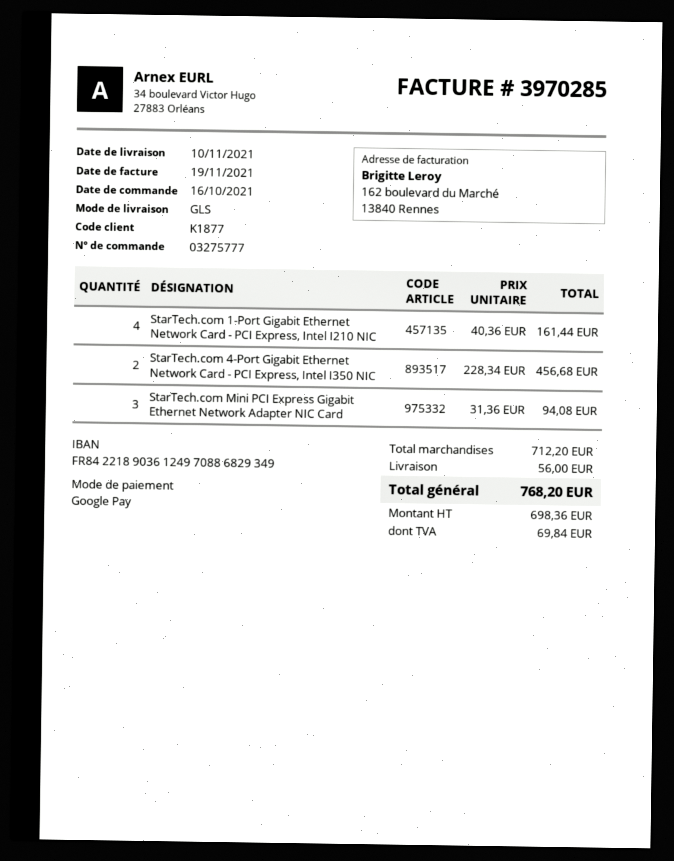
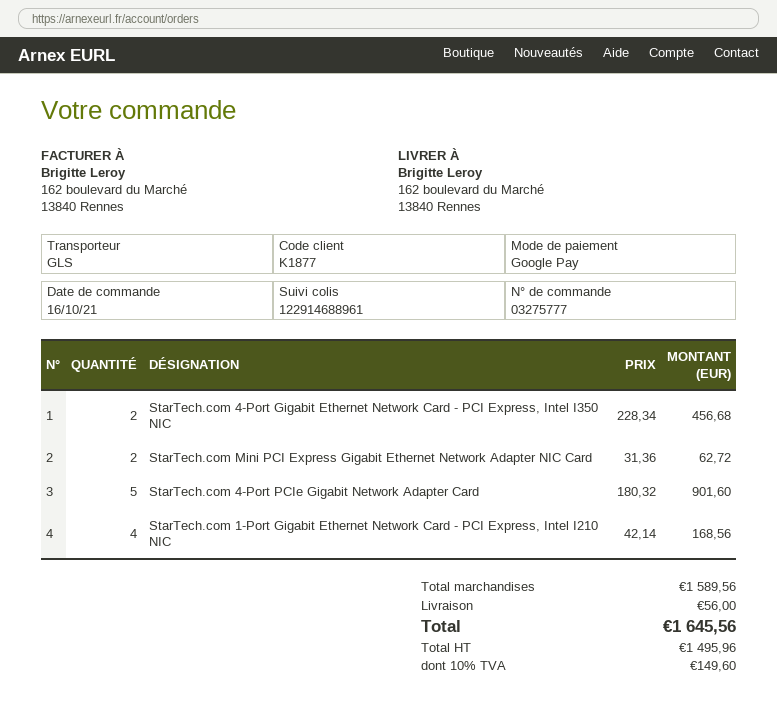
StarTech.com 1-Port Gigabit Ethernet Network Card - PCI Express, Intel I210 NIC: 4 x 40.36 = 161.44 -> 4 x 42.14 = 168.56
StarTech.com Mini PCI Express Gigabit Ethernet Network Adapter NIC Card: 3 x 31.36 = 94.08 -> 2 x 31.36 = 62.72
StarTech.com 4-Port PCIe Gigabit Network Adapter Card: none -> 5 x 180.32 = 901.60
subtotal: 712.20 -> 1589.56
net: 698.36 -> 1495.96
tax: 69.84 -> 149.60
total: 768.20 -> 1645.56

